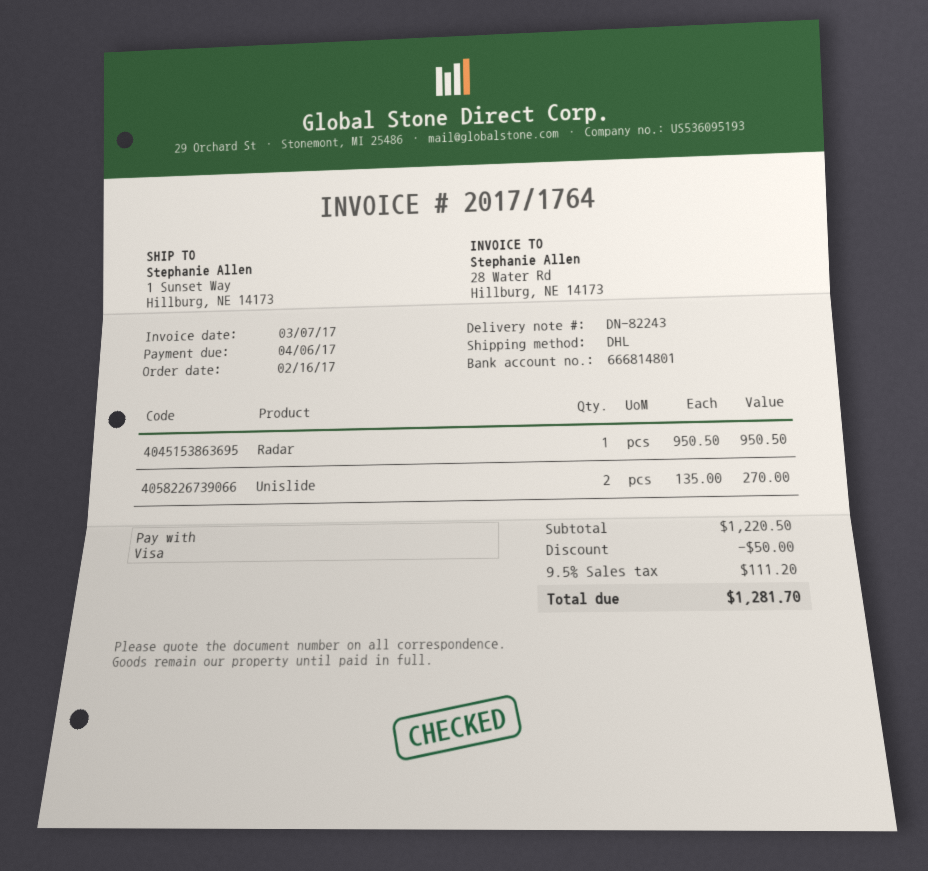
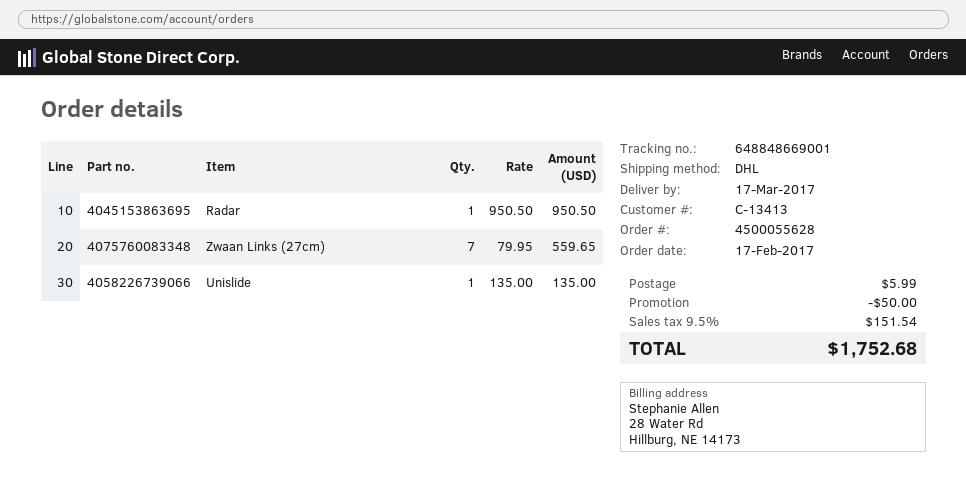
order date: 2017-02-16 -> 2017-02-17
Unislide: 2 x 135.00 = 270.00 -> 1 x 135.00 = 135.00
Zwaan Links (27cm): none -> 7 x 79.95 = 559.65
shipping: none -> 5.99
tax: 9.5% = 111.20 -> 9.5% = 151.54
total: 1281.70 -> 1752.68

